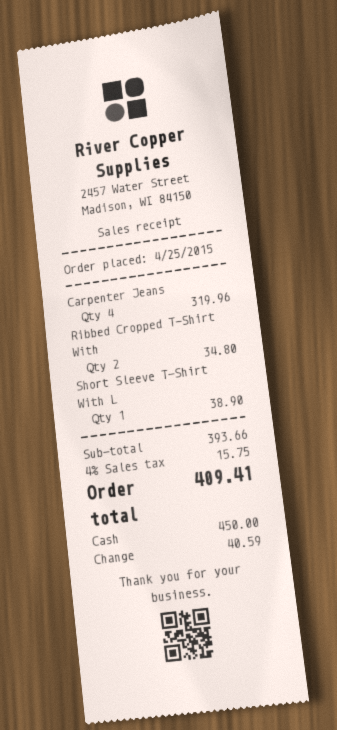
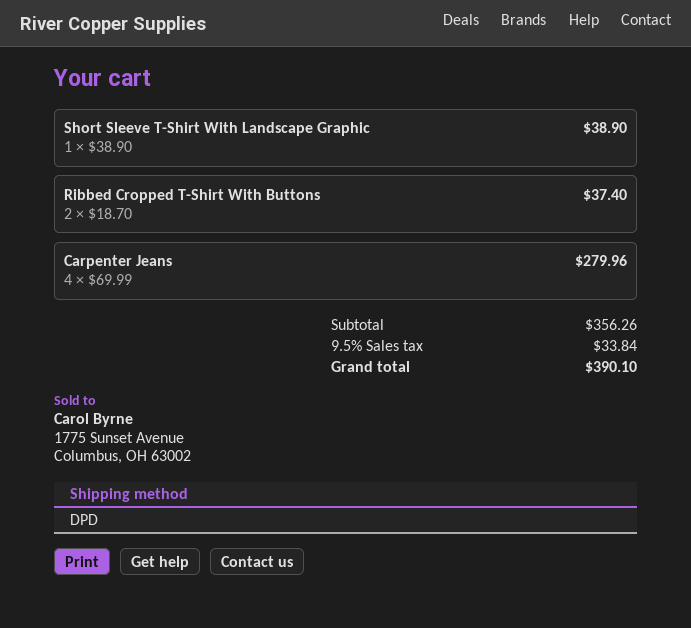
Carpenter Jeans: 4 for 319.96 -> 4 for 279.96
Ribbed Cropped T-Shirt With: 2 for 34.80 -> 2 for 37.40
subtotal: 393.66 -> 356.26
tax: 4% = 15.75 -> 9.5% = 33.84
total: 409.41 -> 390.10

